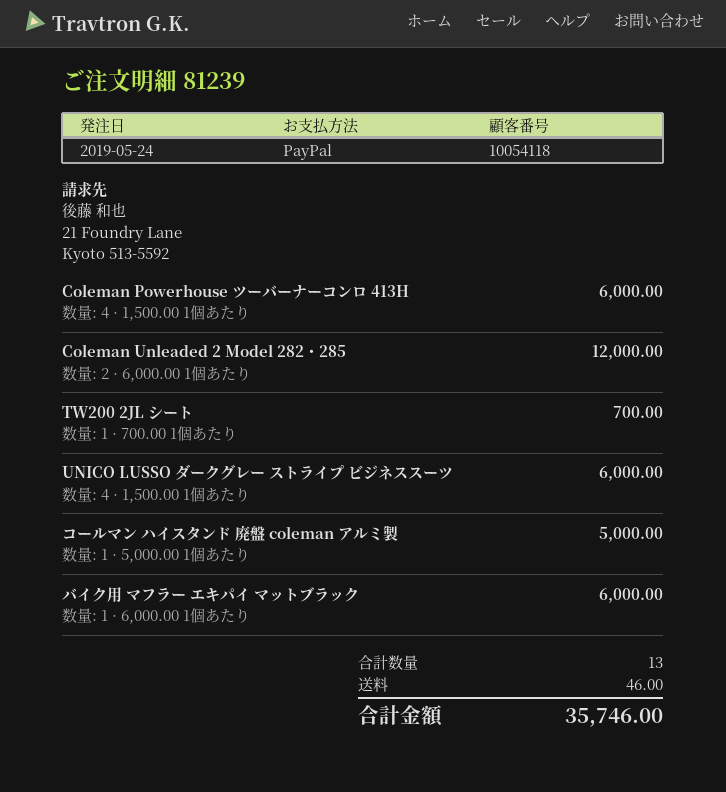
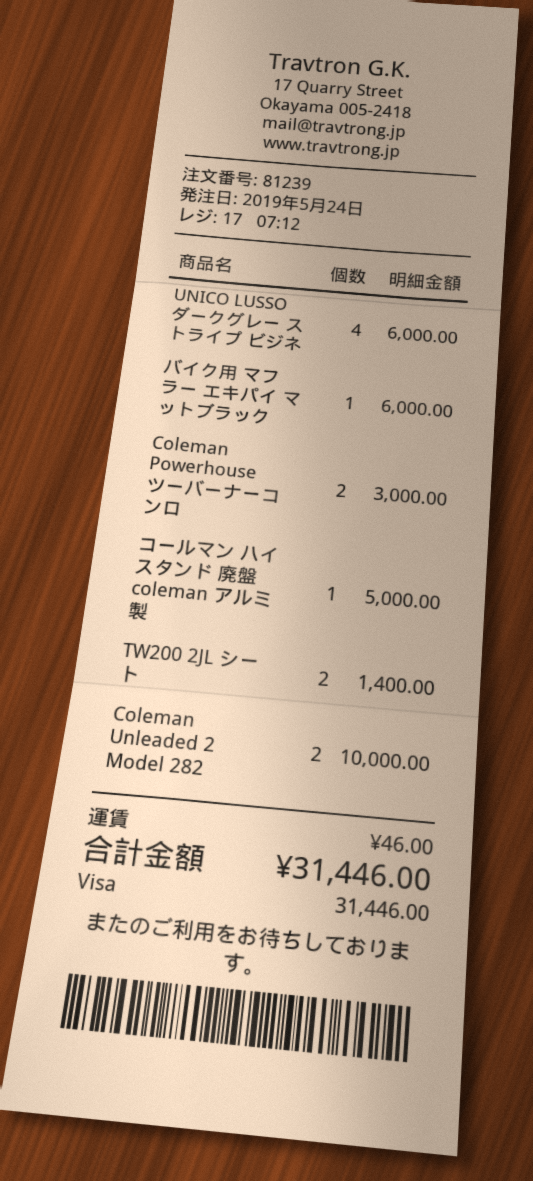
payment method: PayPal -> Visa
Coleman Powerhouse ツーバーナーコンロ 413H: 4 for 6000.00 -> 2 for 3000.00
Coleman Unleaded 2 Model 282・285: 2 for 12000.00 -> 2 for 10000.00
TW200 2JL シート: 1 for 700.00 -> 2 for 1400.00
total: 35746.00 -> 31446.00

